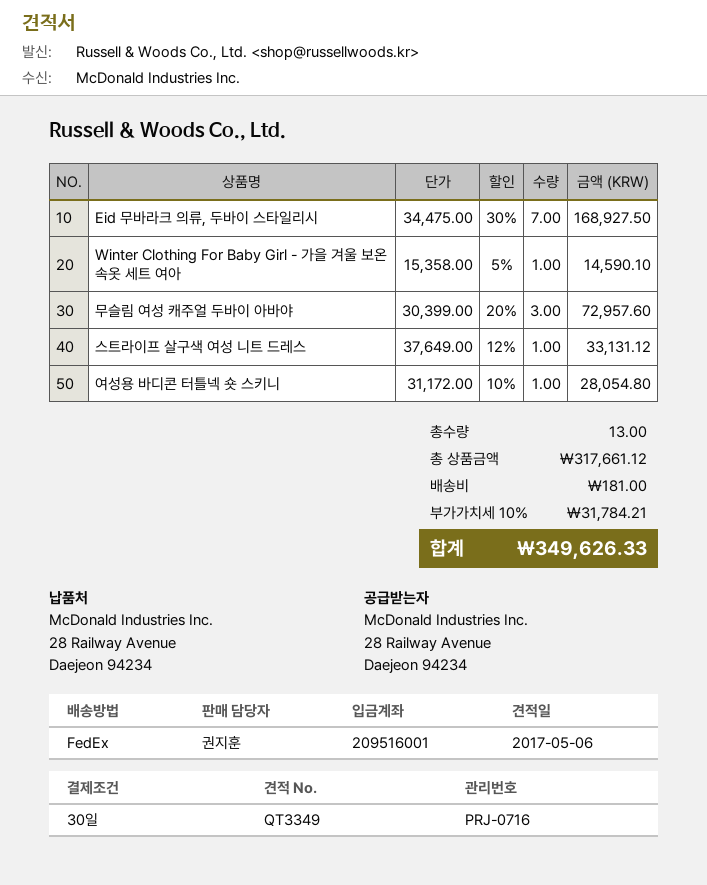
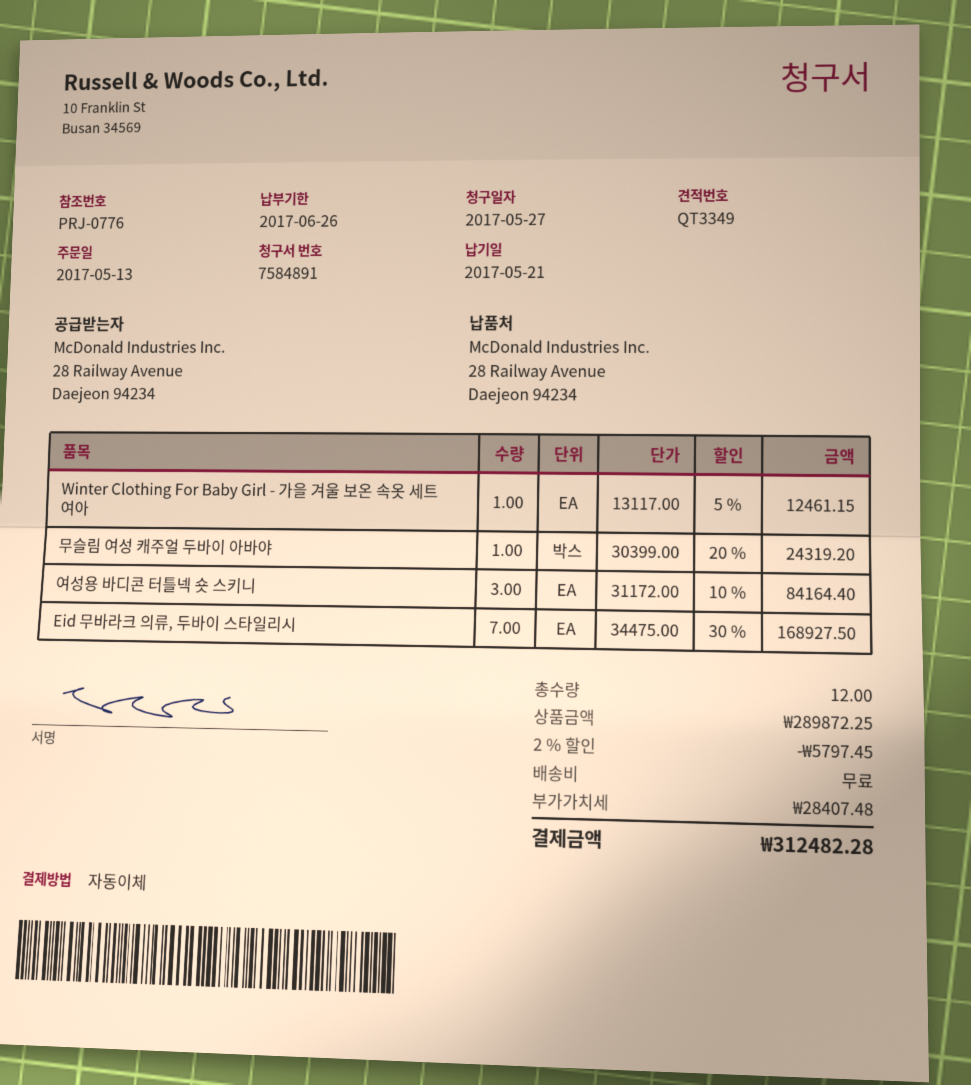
reference: PRJ-0716 -> PRJ-0776
Winter Clothing For Baby Girl - 가을 겨울 보온 속옷 세트 여아: 1 x 15358.00 - 5% = 14590.10 -> 1 x 13117.00 - 5% = 12461.15
무슬림 여성 캐주얼 두바이 아바야: 3 x 30399.00 - 20% = 72957.60 -> 1 x 30399.00 - 20% = 24319.20
스트라이프 살구색 여성 니트 드레스: 1 x 37649.00 - 12% = 33131.12 -> none
여성용 바디콘 터틀넥 숏 스키니: 1 x 31172.00 - 10% = 28054.80 -> 3 x 31172.00 - 10% = 84164.40
total quantity: 13 -> 12
subtotal: 317661.12 -> 289872.25
discount: none -> 2% = 5797.45
shipping: 181.00 -> 0.00
tax: 31784.21 -> 28407.48
total: 349626.33 -> 312482.28

